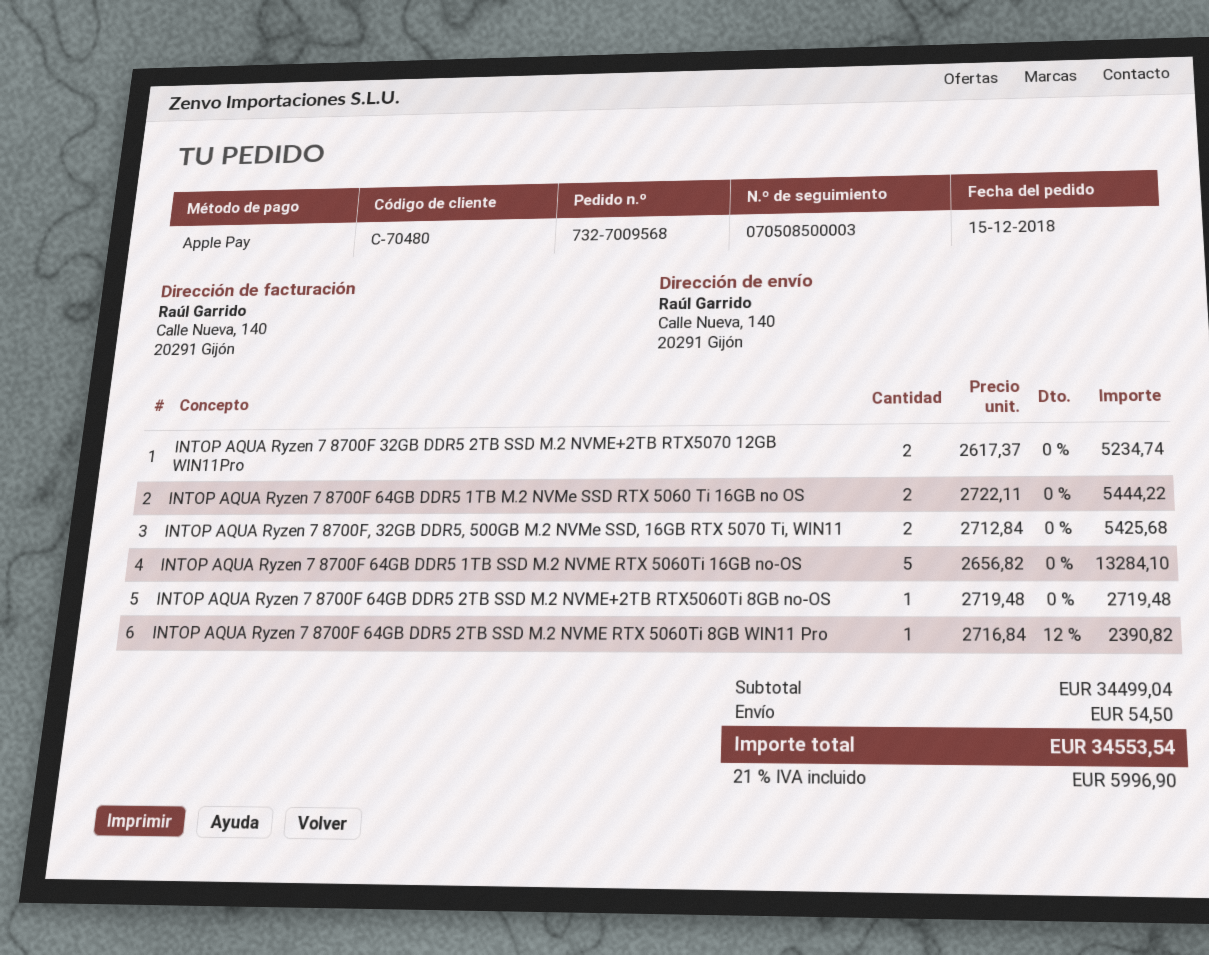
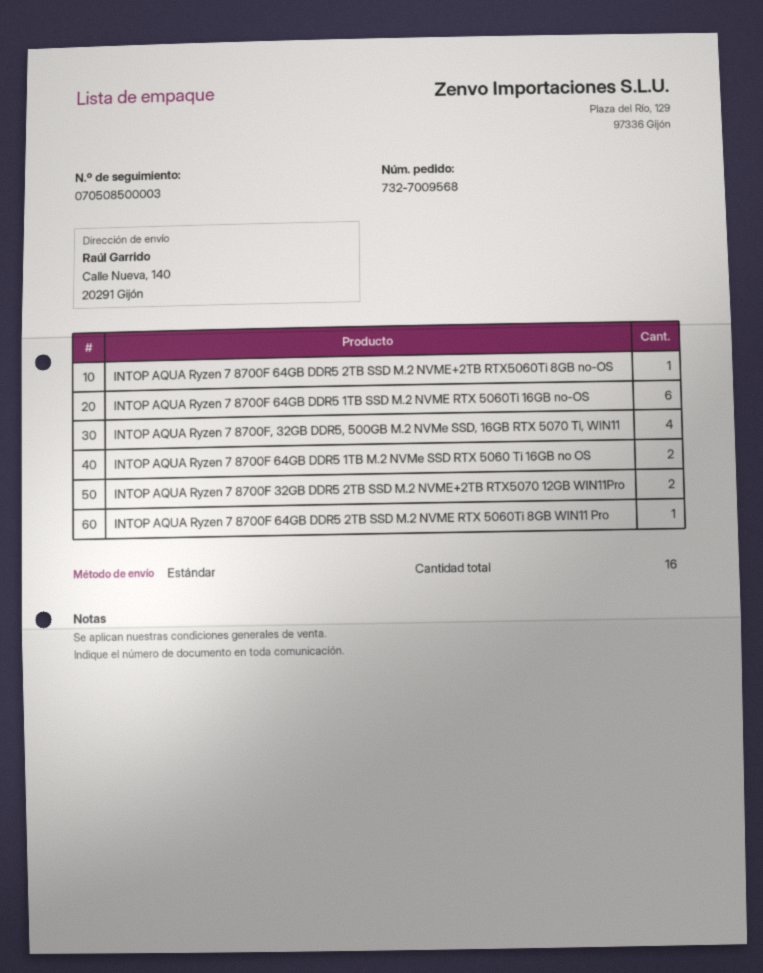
INTOP AQUA Ryzen 7 8700F, 32GB DDR5, 500GB M.2 NVMe SSD, 16GB RTX 5070 Ti, WIN11: 2 -> 4
INTOP AQUA Ryzen 7 8700F 64GB DDR5 1TB SSD M.2 NVME RTX 5060Ti 16GB no-OS: 5 -> 6

